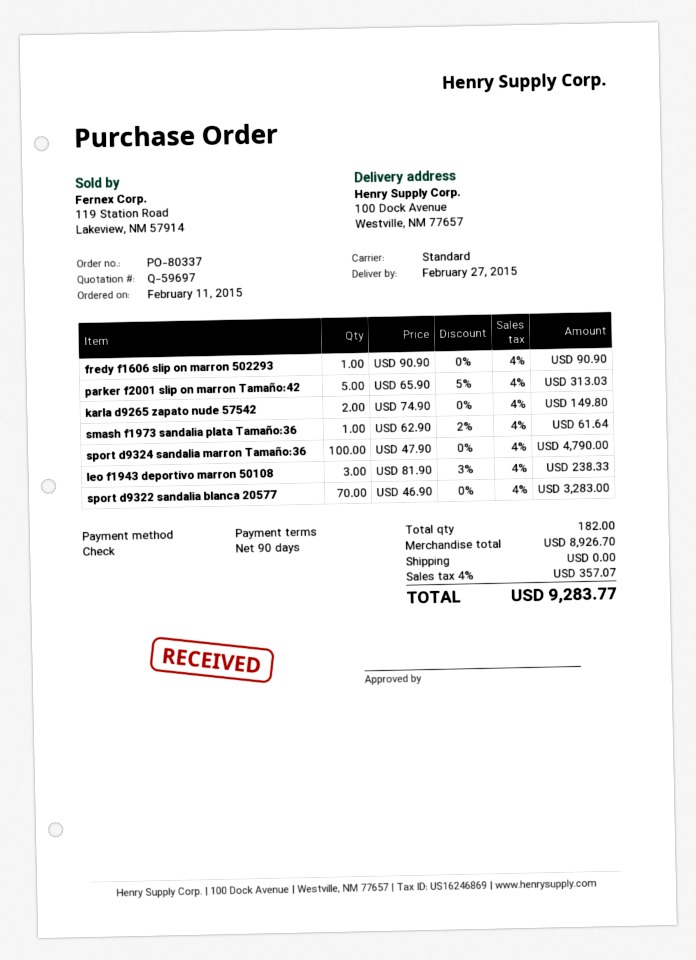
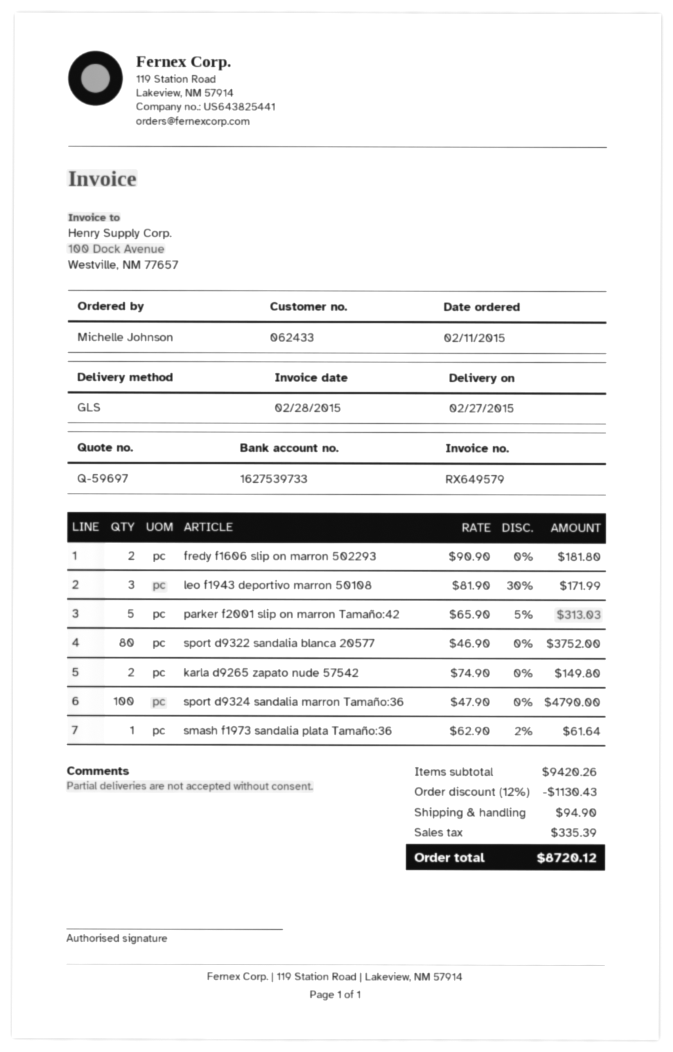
shipping method: standard -> GLS
fredy f1606 slip on marron 502293: 1 x 90.90 = 90.90 -> 2 x 90.90 = 181.80
leo f1943 deportivo marron 50108: 3 x 81.90 - 3% = 238.33 -> 3 x 81.90 - 30% = 171.99
sport d9322 sandalia blanca 20577: 70 x 46.90 = 3283.00 -> 80 x 46.90 = 3752.00
subtotal: 8926.70 -> 9420.26
discount: none -> 12% = 1130.43
shipping: 0.00 -> 94.90
tax: 357.07 -> 335.39
total: 9283.77 -> 8720.12

